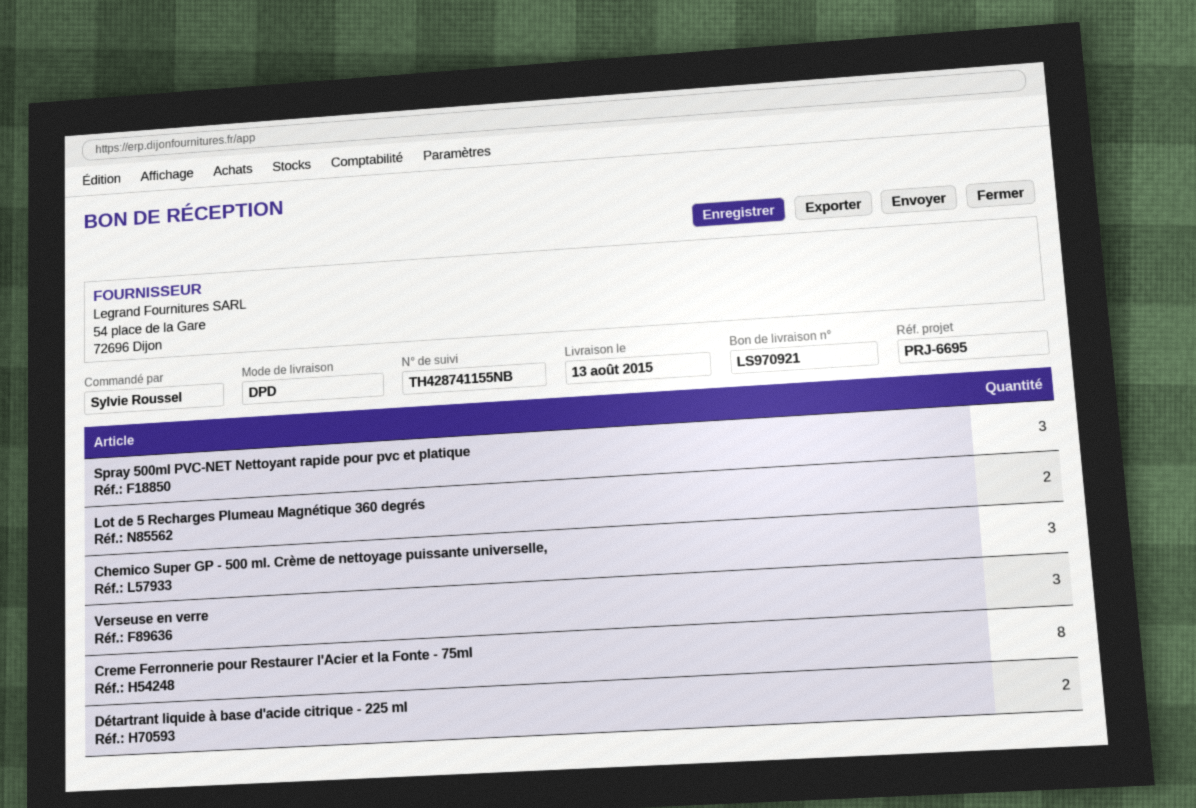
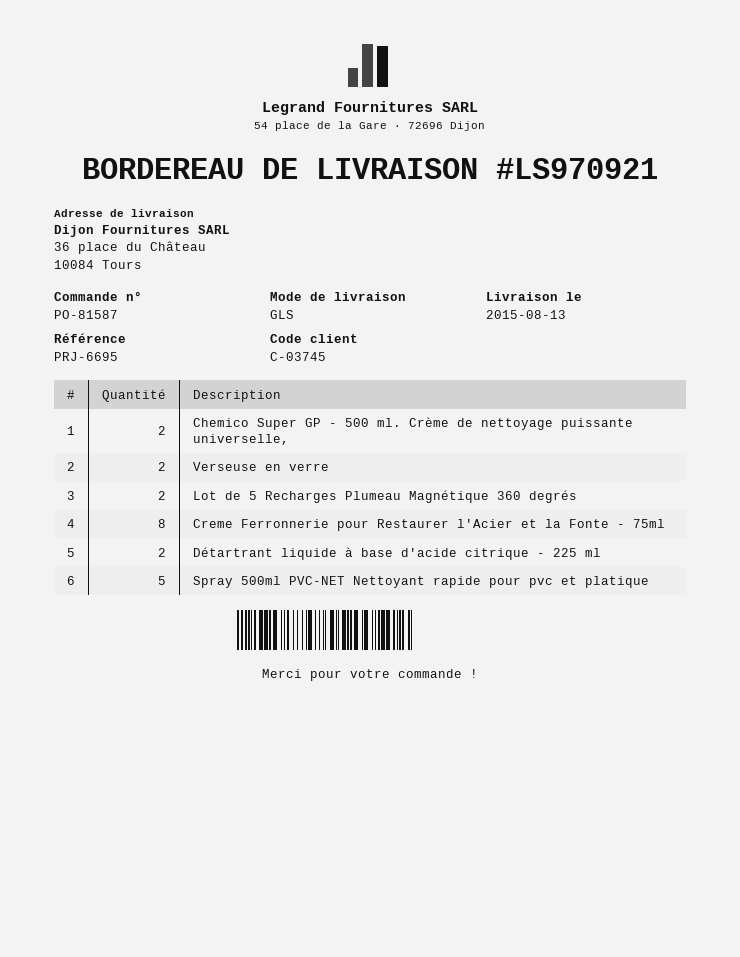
shipping method: DPD -> GLS
Spray 500ml PVC-NET Nettoyant rapide pour pvc et platique: 3 -> 5
Chemico Super GP - 500 ml. Crème de nettoyage puissante universelle,: 3 -> 2
Verseuse en verre: 3 -> 2

